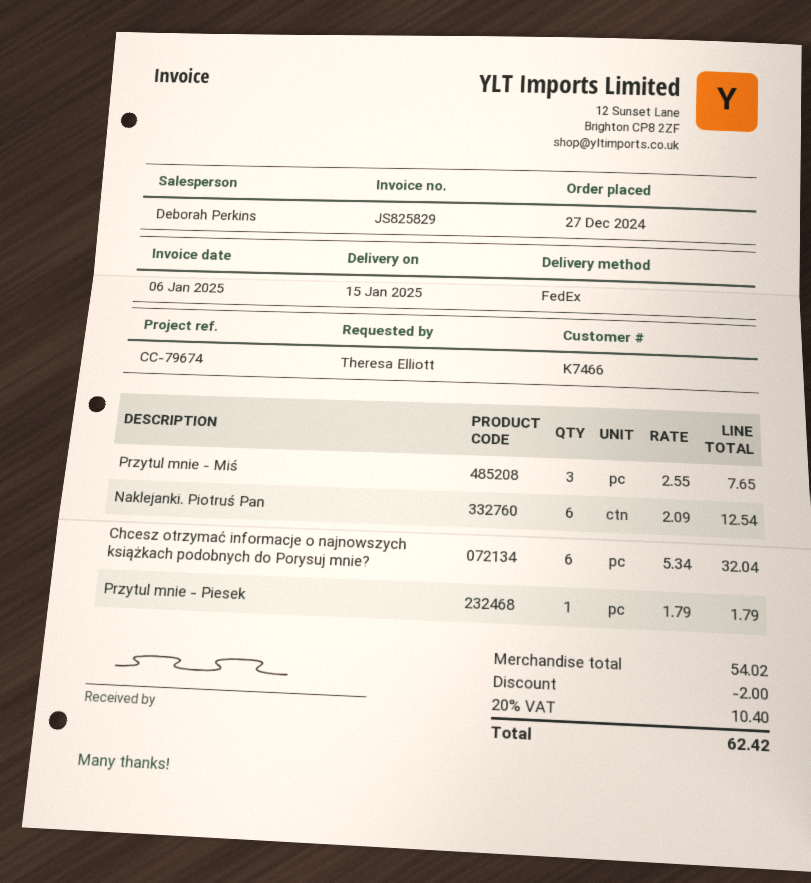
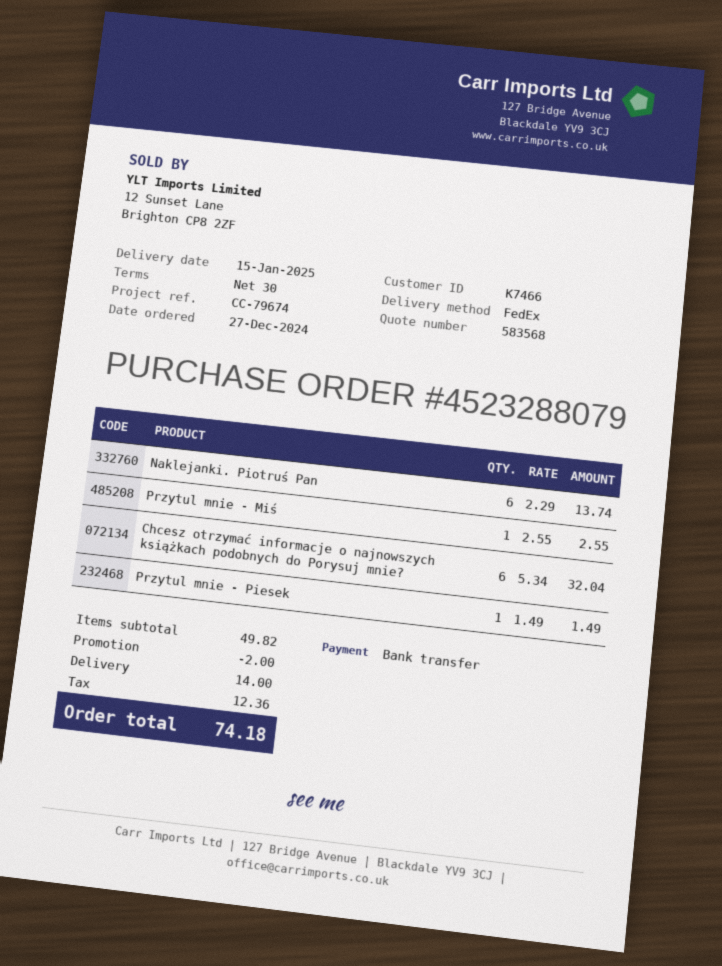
Przytul mnie - Miś: 3 x 2.55 = 7.65 -> 1 x 2.55 = 2.55
Naklejanki. Piotruś Pan: 6 x 2.09 = 12.54 -> 6 x 2.29 = 13.74
Przytul mnie - Piesek: 1 x 1.79 = 1.79 -> 1 x 1.49 = 1.49
subtotal: 54.02 -> 49.82
shipping: none -> 14.00
tax: 10.40 -> 12.36
total: 62.42 -> 74.18

